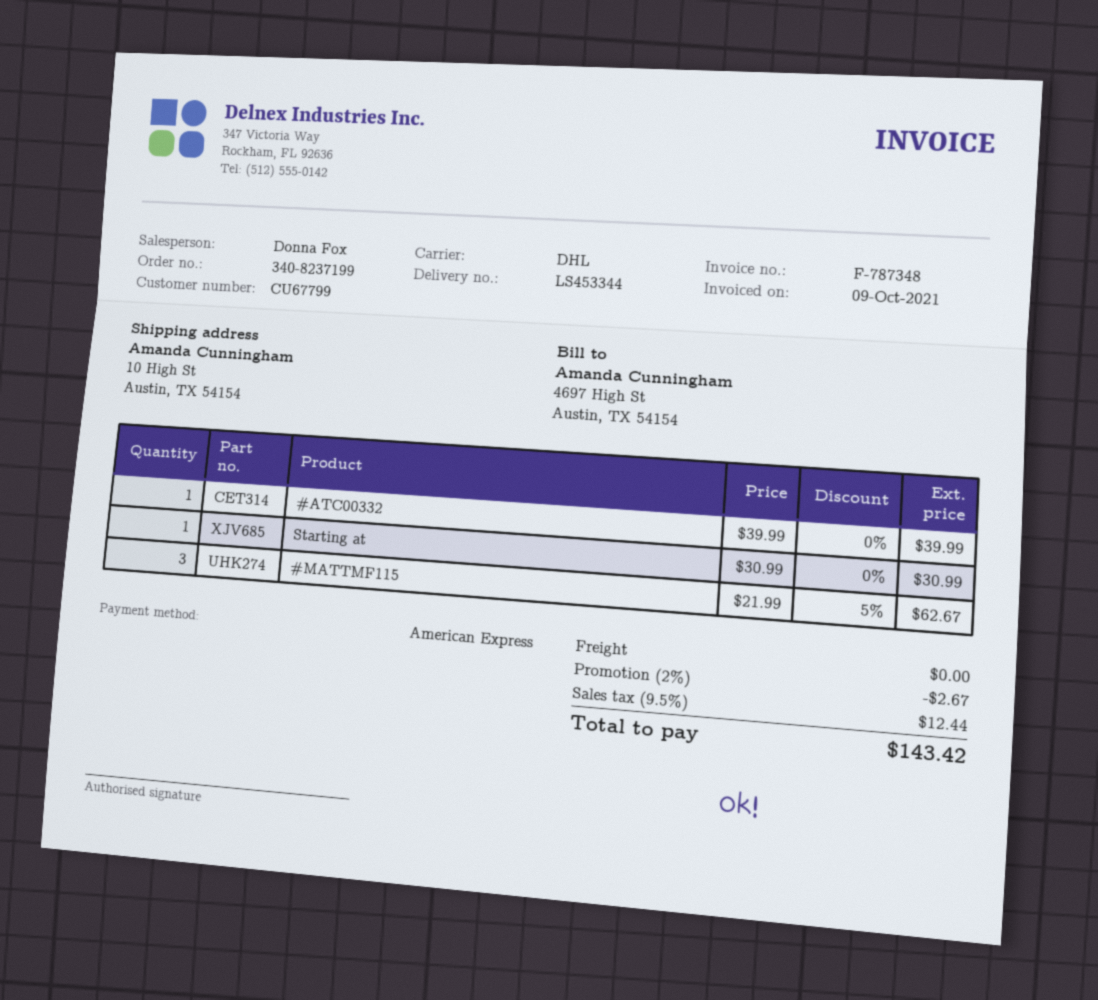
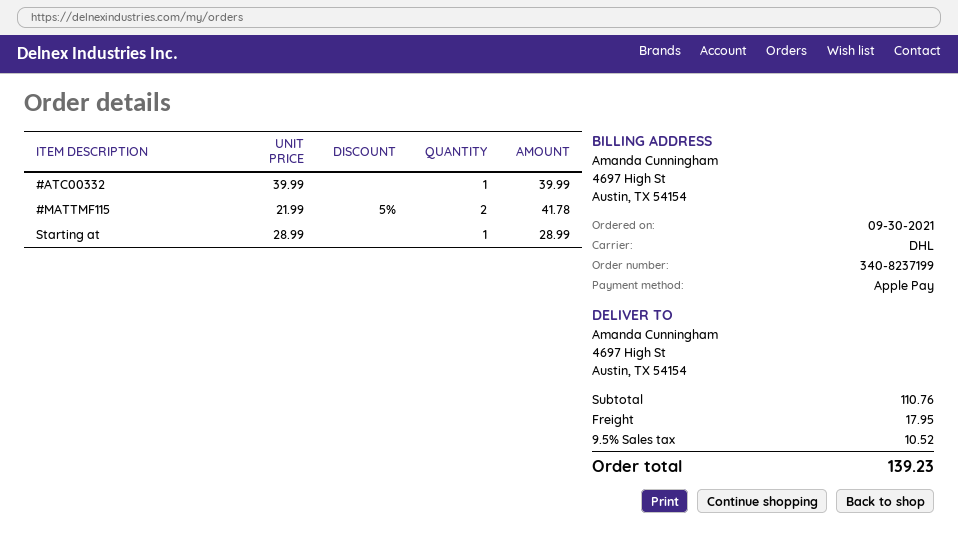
payment method: American Express -> Apple Pay
ship to: 10 High St, Austin, TX 54154 -> 4697 High St, Austin, TX 54154
Starting at: 1 x 30.99 = 30.99 -> 1 x 28.99 = 28.99
#MATTMF115: 3 x 21.99 - 5% = 62.67 -> 2 x 21.99 - 5% = 41.78
discount: 2% = 2.67 -> none
shipping: 0.00 -> 17.95
tax: 9.5% = 12.44 -> 9.5% = 10.52
total: 143.42 -> 139.23

